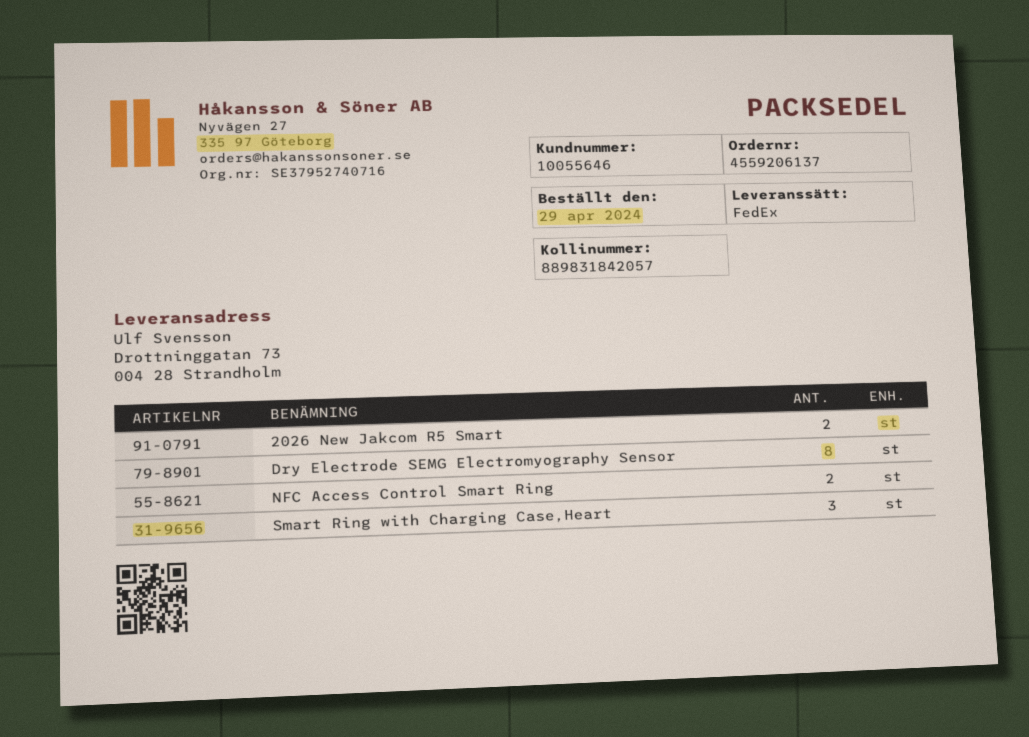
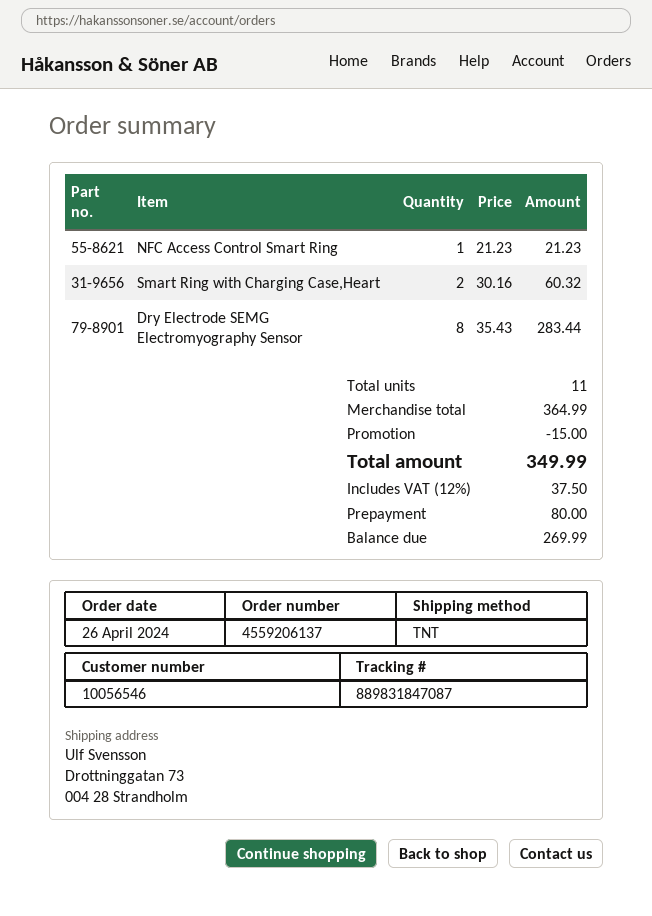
order date: 2024-04-29 -> 2024-04-26
customer number: 10055646 -> 10056546
shipping method: FedEx -> TNT
tracking number: 889831842057 -> 889831847087
2026 New Jakcom R5 Smart: 2 -> none
NFC Access Control Smart Ring: 2 -> 1
Smart Ring with Charging Case,Heart: 3 -> 2

